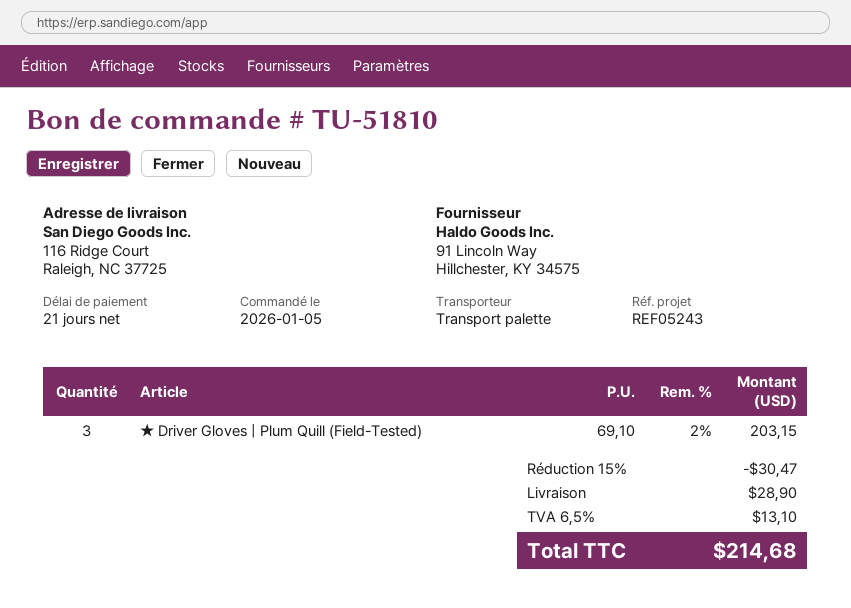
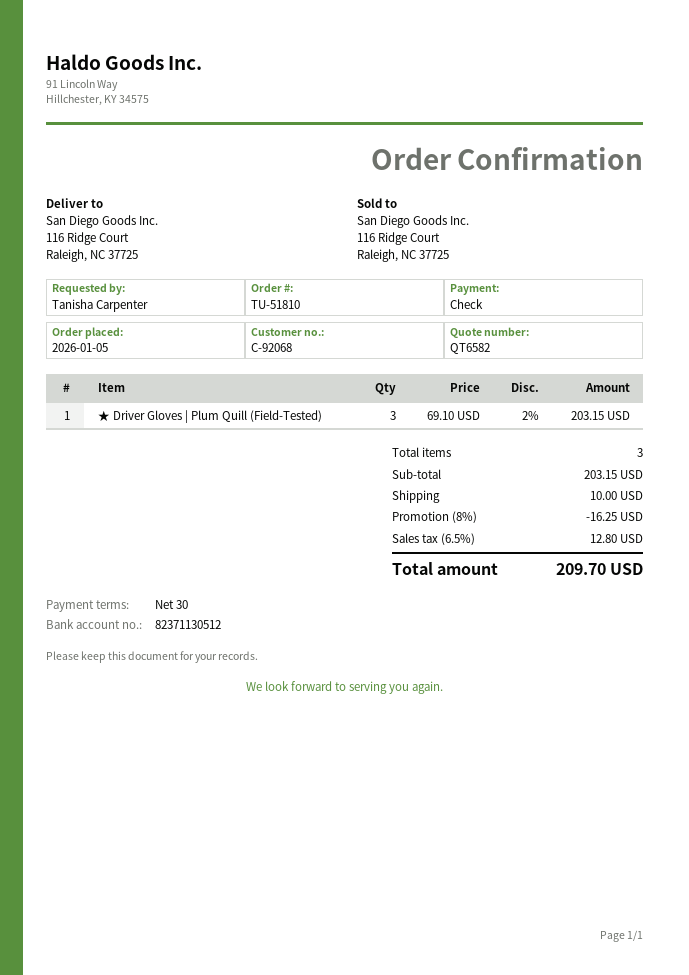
payment terms: 21 days -> 30 days
discount: 15% = 30.47 -> 8% = 16.25
shipping: 28.90 -> 10.00
tax: 6.5% = 13.10 -> 6.5% = 12.80
total: 214.68 -> 209.70

